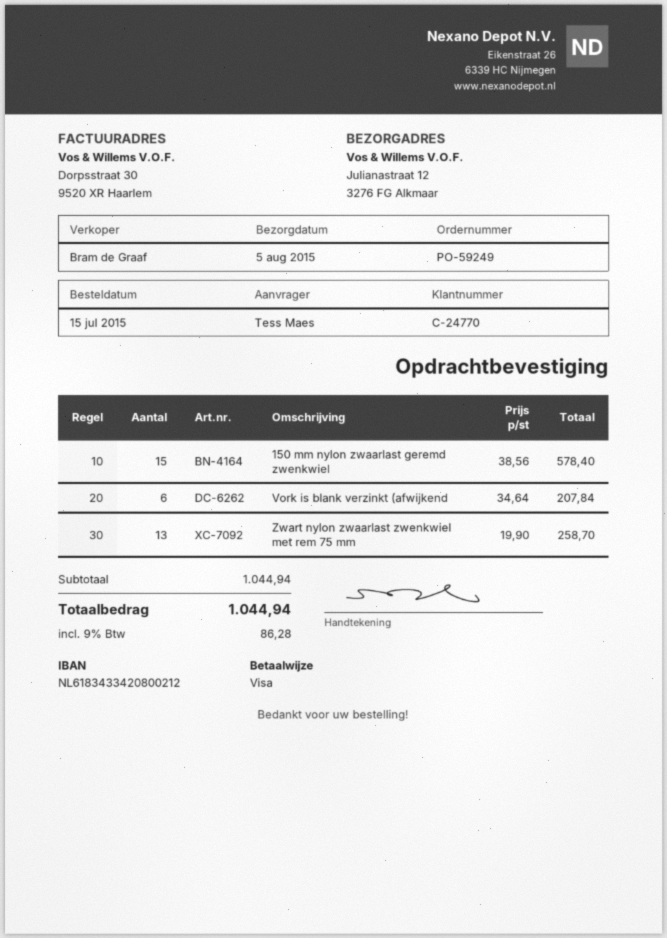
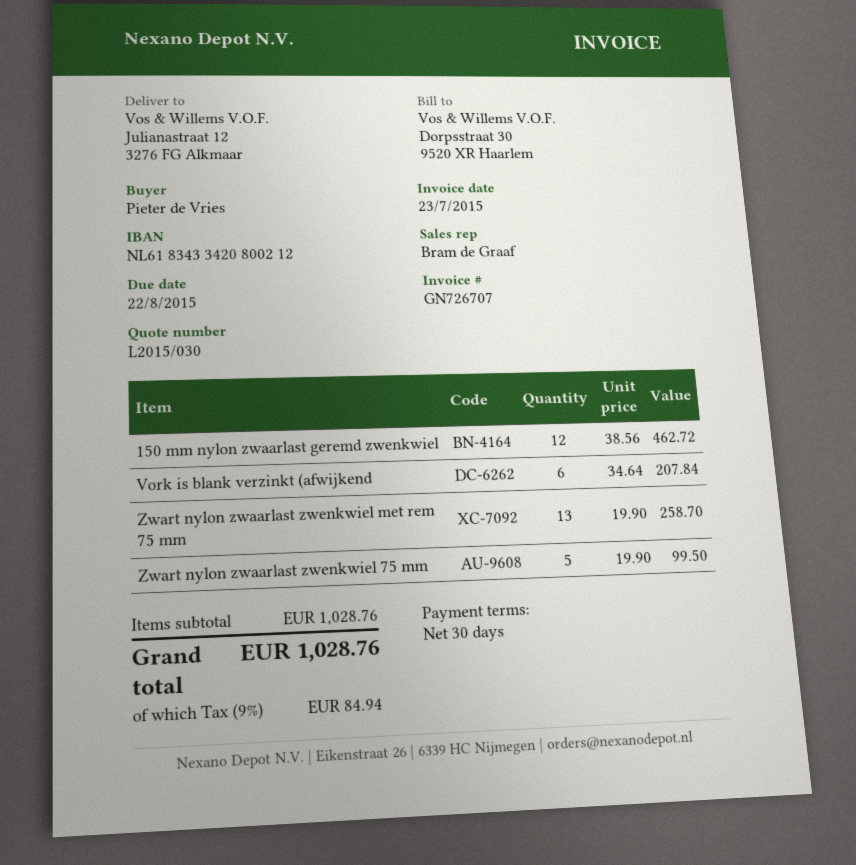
ordered by: Tess Maes -> Pieter de Vries
150 mm nylon zwaarlast geremd zwenkwiel: 15 x 38.56 = 578.40 -> 12 x 38.56 = 462.72
Zwart nylon zwaarlast zwenkwiel 75 mm: none -> 5 x 19.90 = 99.50
subtotal: 1044.94 -> 1028.76
tax: 9% = 86.28 -> 9% = 84.94
total: 1044.94 -> 1028.76

